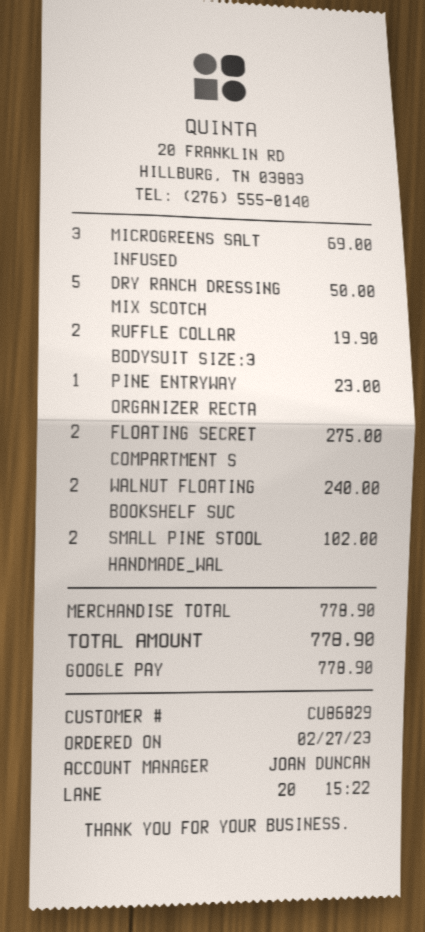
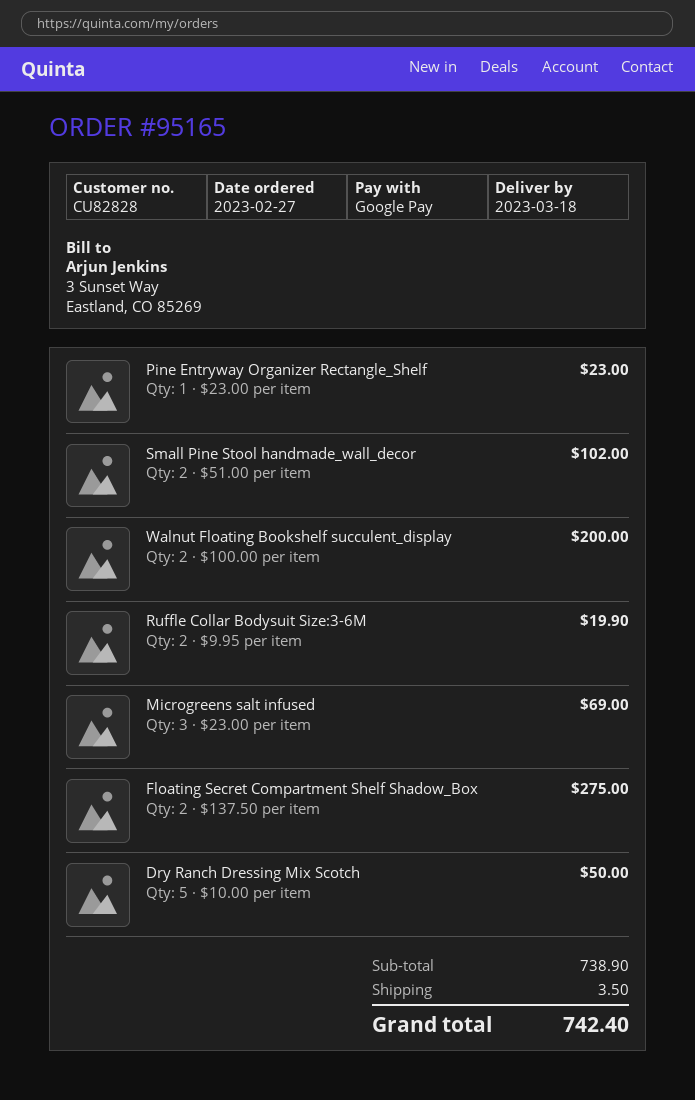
customer number: CU86829 -> CU82828
WALNUT FLOATING BOOKSHELF SUC: 2 for 240.00 -> 2 for 200.00
subtotal: 778.90 -> 738.90
shipping: none -> 3.50
total: 778.90 -> 742.40

